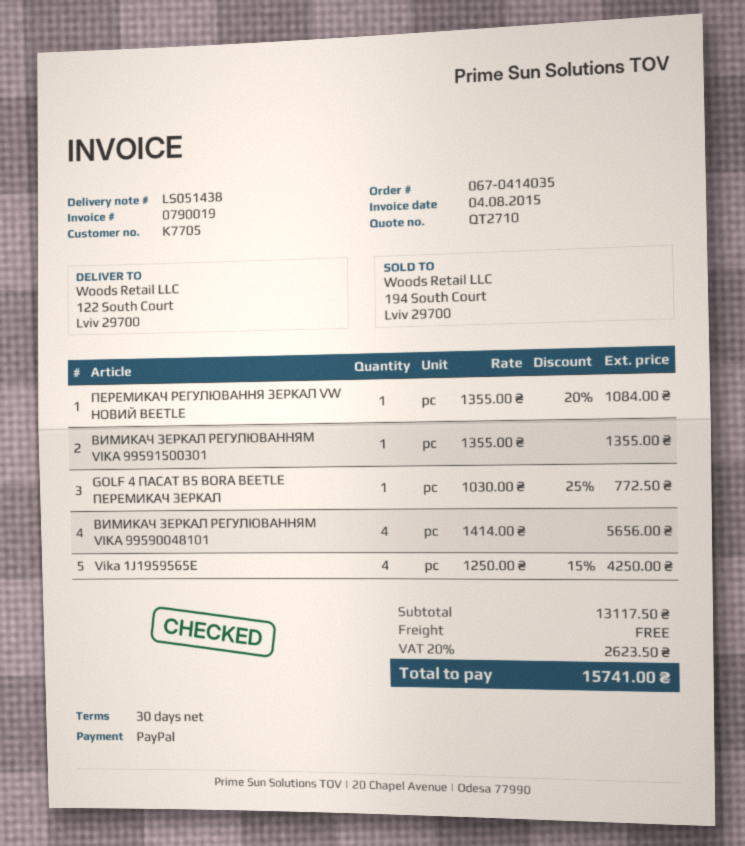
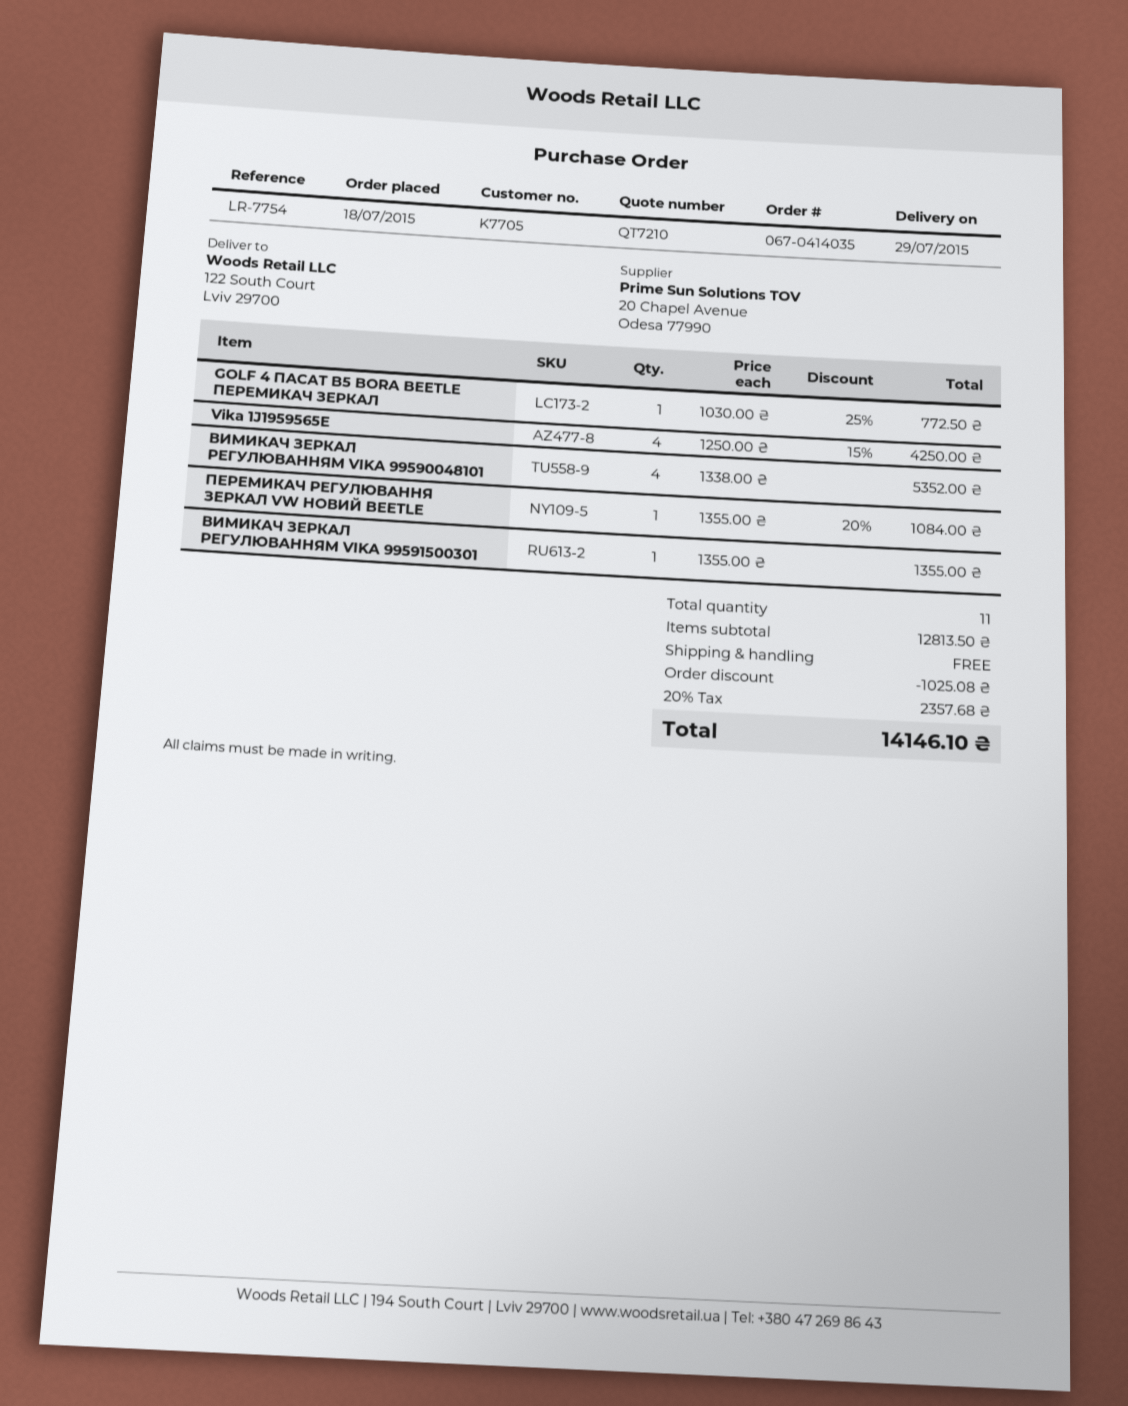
quote number: QT2710 -> QT7210
ВИМИКАЧ ЗЕРКАЛ РЕГУЛЮВАННЯМ VIKA 99590048101: 4 x 1414.00 = 5656.00 -> 4 x 1338.00 = 5352.00
subtotal: 13117.50 -> 12813.50
discount: none -> 1025.08
tax: 20% = 2623.50 -> 20% = 2357.68
total: 15741.00 -> 14146.10

